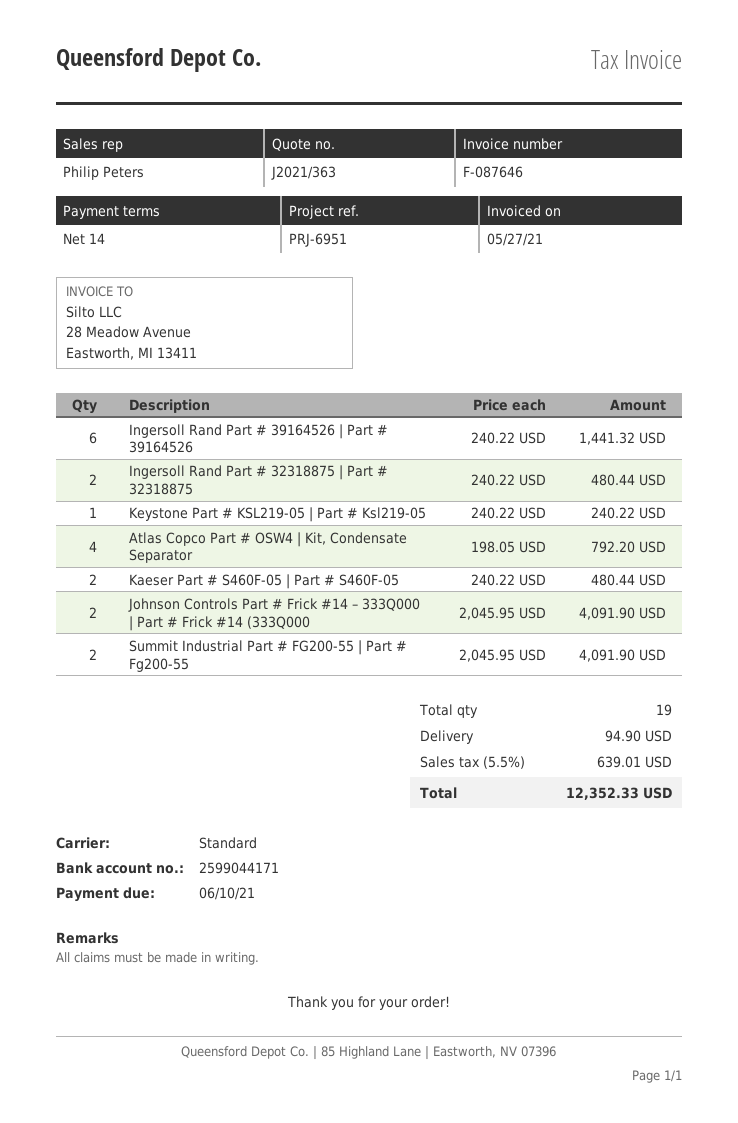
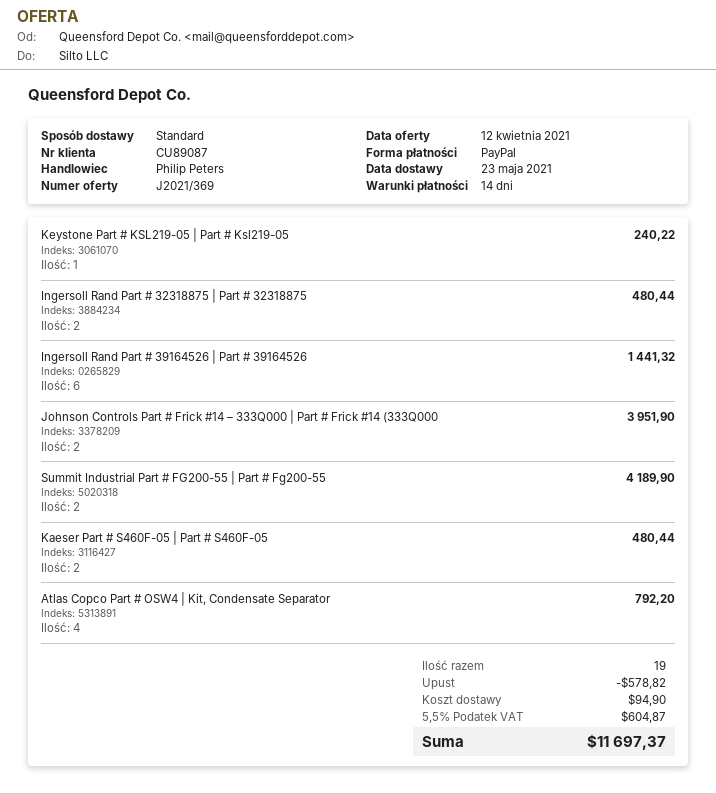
quote number: J2021/363 -> J2021/369
Johnson Controls Part # Frick #14 – 333Q000 | Part # Frick #14 (333Q000: 2 for 4091.90 -> 2 for 3951.90
Summit Industrial Part # FG200-55 | Part # Fg200-55: 2 for 4091.90 -> 2 for 4189.90
discount: none -> 578.82
tax: 5.5% = 639.01 -> 5.5% = 604.87
total: 12352.33 -> 11697.37

